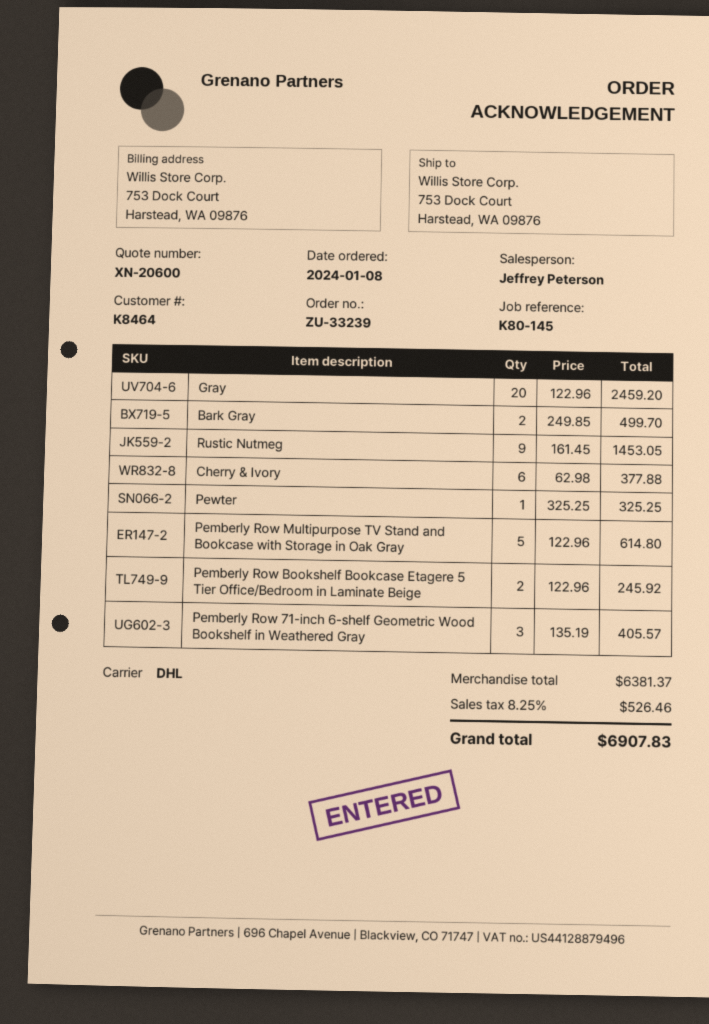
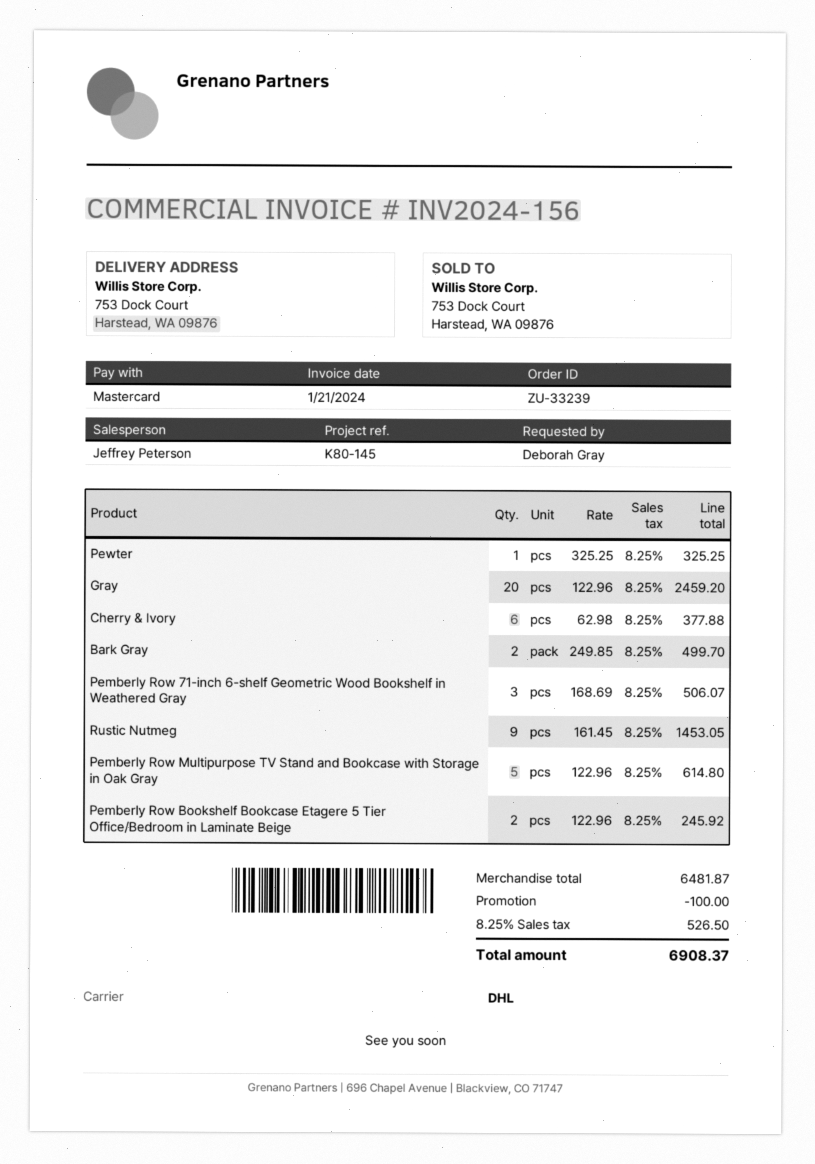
Pemberly Row 71-inch 6-shelf Geometric Wood Bookshelf in Weathered Gray: 3 x 135.19 = 405.57 -> 3 x 168.69 = 506.07
subtotal: 6381.37 -> 6481.87
discount: none -> 100.00
tax: 8.25% = 526.46 -> 8.25% = 526.50
total: 6907.83 -> 6908.37

